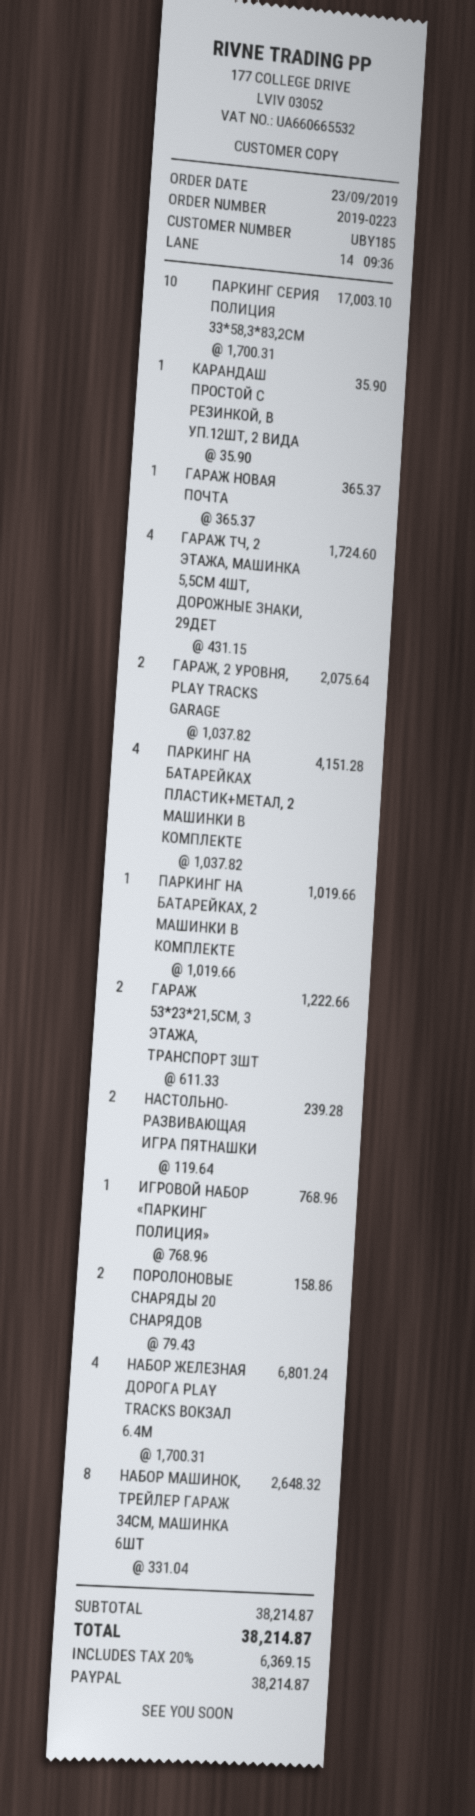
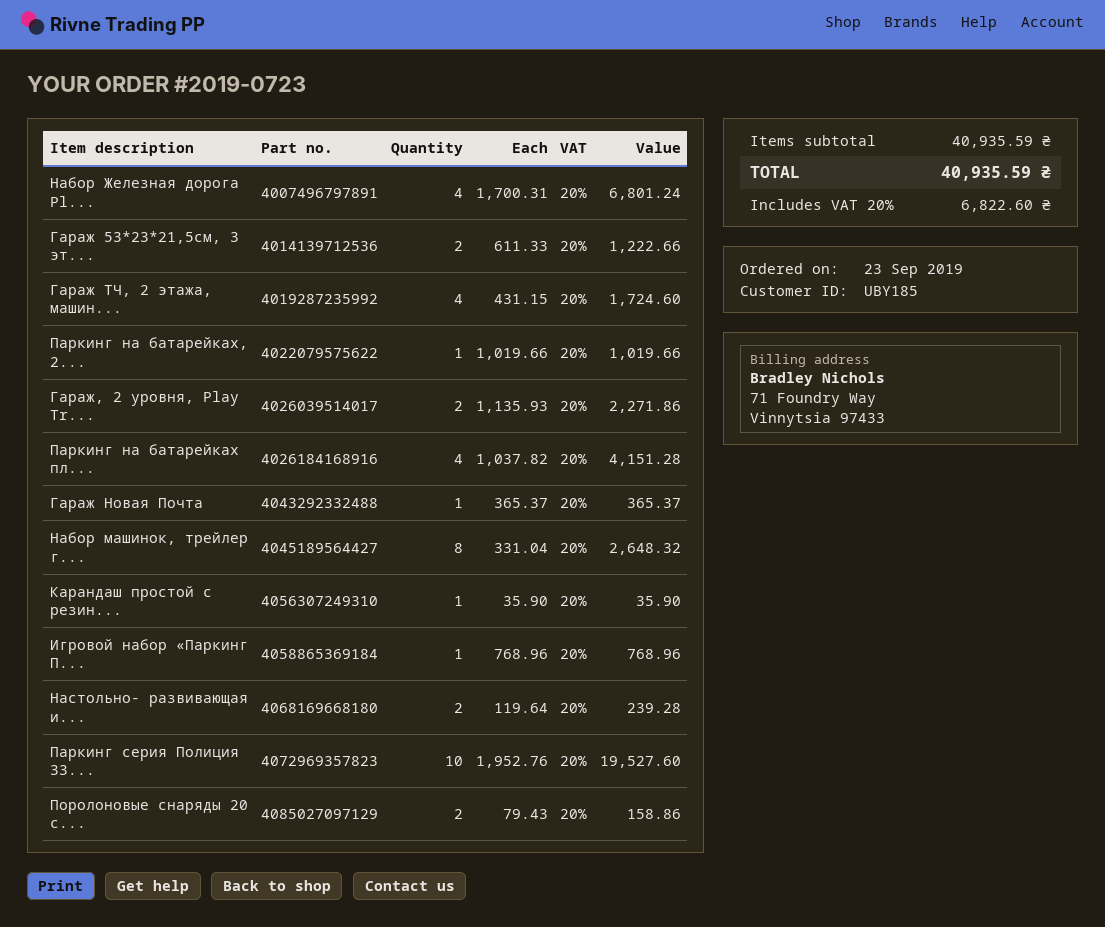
order number: 2019-0223 -> 2019-0723
ПАРКИНГ СЕРИЯ ПОЛИЦИЯ 33*58,3*83,2СМ: 10 x 1700.31 = 17003.10 -> 10 x 1952.76 = 19527.60
ГАРАЖ, 2 УРОВНЯ, PLAY TRACKS GARAGE: 2 x 1037.82 = 2075.64 -> 2 x 1135.93 = 2271.86
subtotal: 38214.87 -> 40935.59
tax: 20% = 6369.15 -> 20% = 6822.60
total: 38214.87 -> 40935.59

